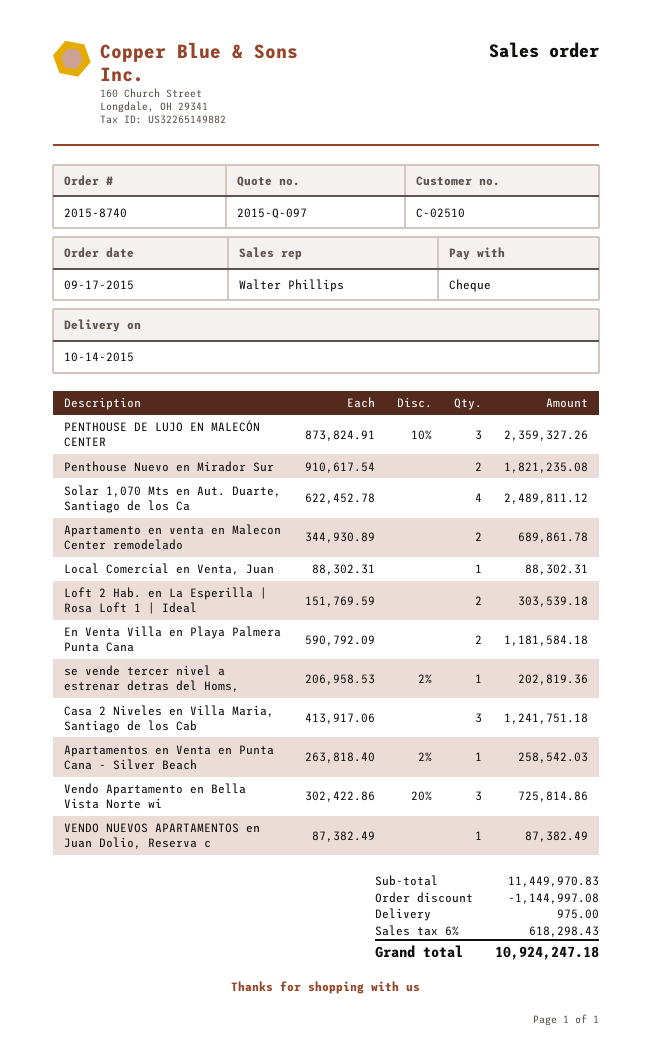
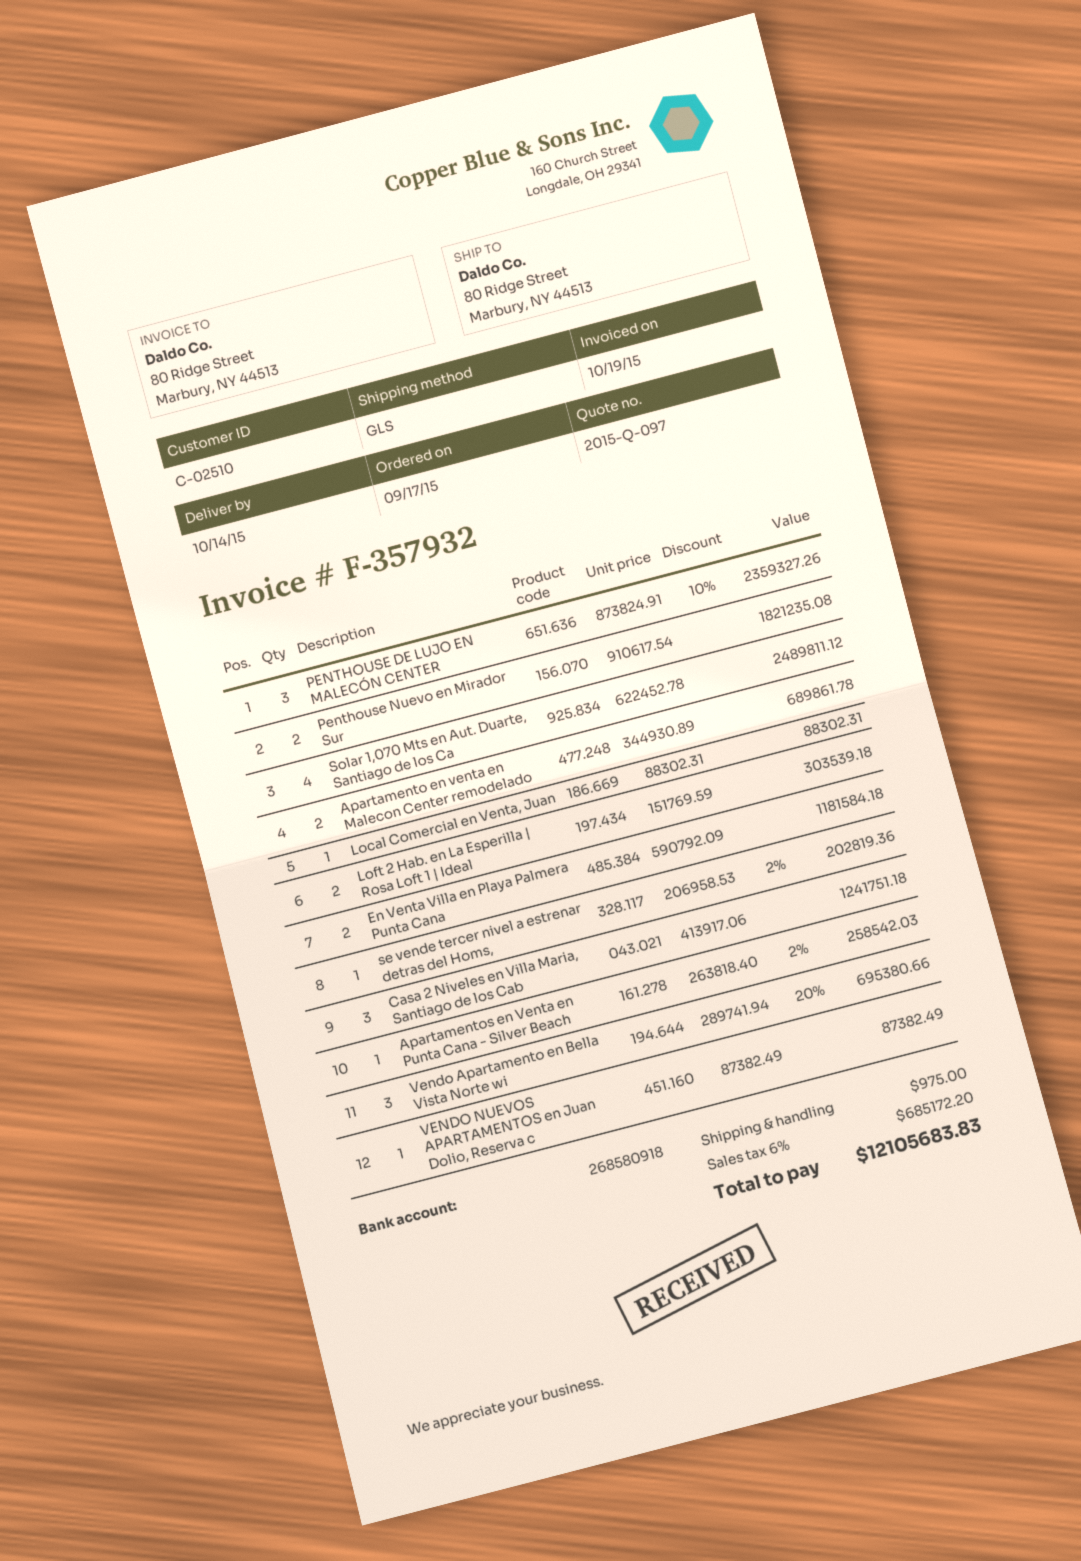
Vendo Apartamento en Bella Vista Norte wi: 3 x 302422.86 - 20% = 725814.86 -> 3 x 289741.94 - 20% = 695380.66
discount: 1144997.08 -> none
tax: 6% = 618298.43 -> 6% = 685172.20
total: 10924247.18 -> 12105683.83

